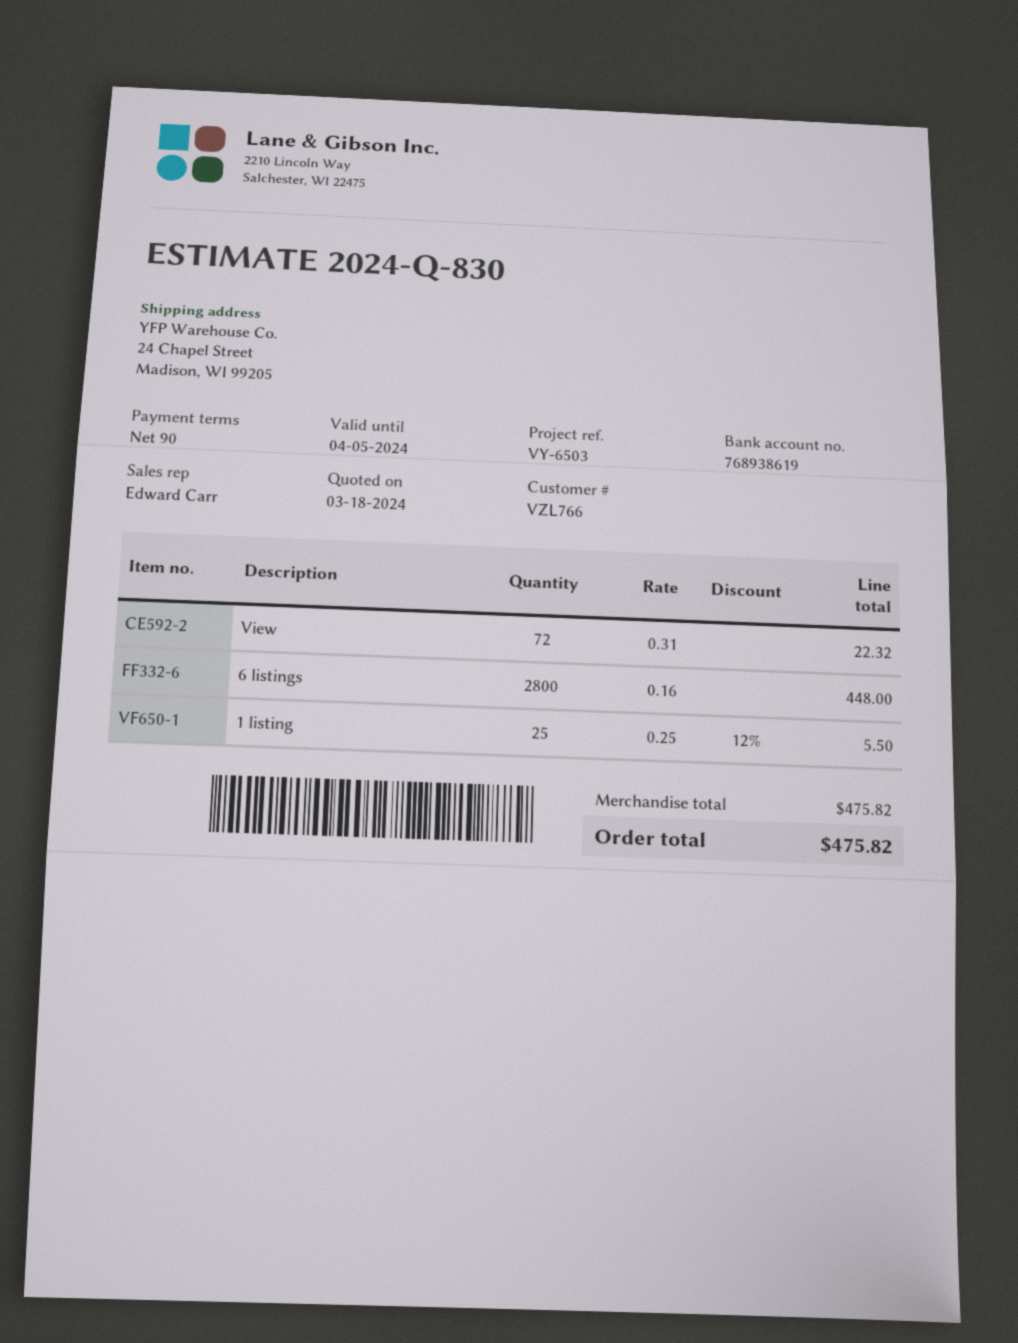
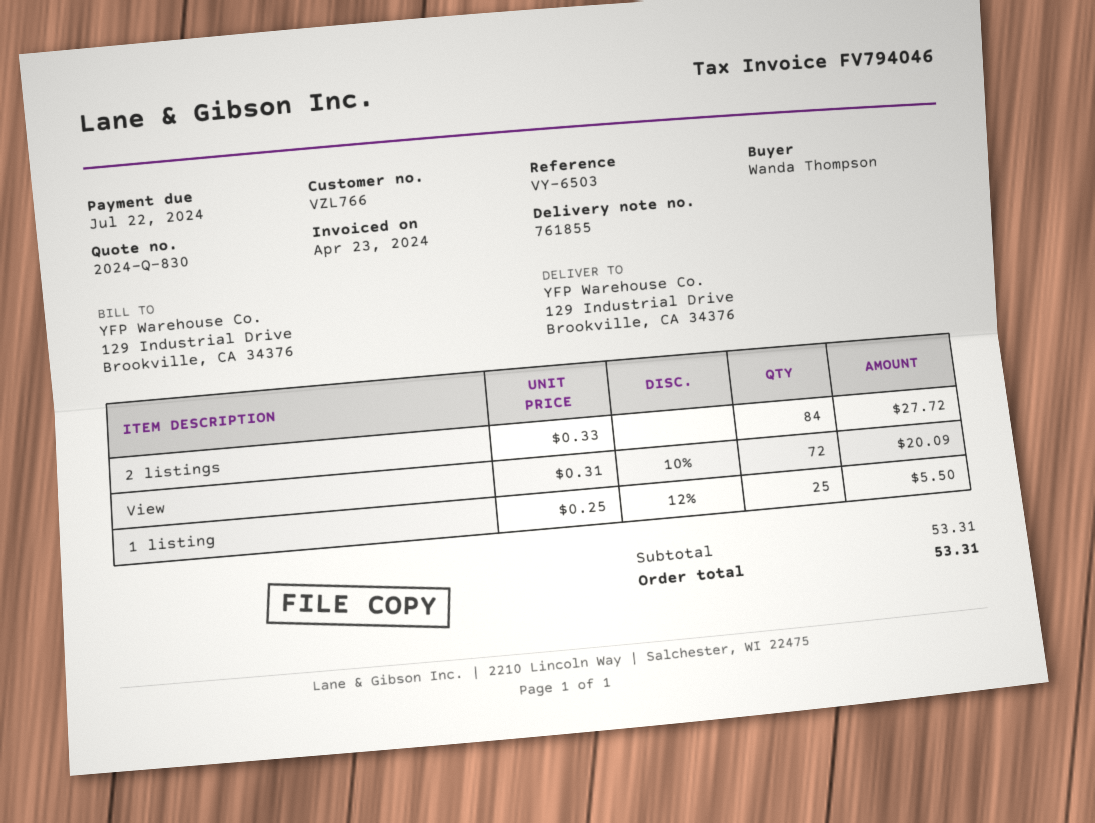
ship to: 24 Chapel Street, Madison, WI 99205 -> 129 Industrial Drive, Brookville, CA 34376
View: 72 x 0.31 = 22.32 -> 72 x 0.31 - 10% = 20.09
6 listings: 2800 x 0.16 = 448.00 -> none
2 listings: none -> 84 x 0.33 = 27.72
subtotal: 475.82 -> 53.31
total: 475.82 -> 53.31

